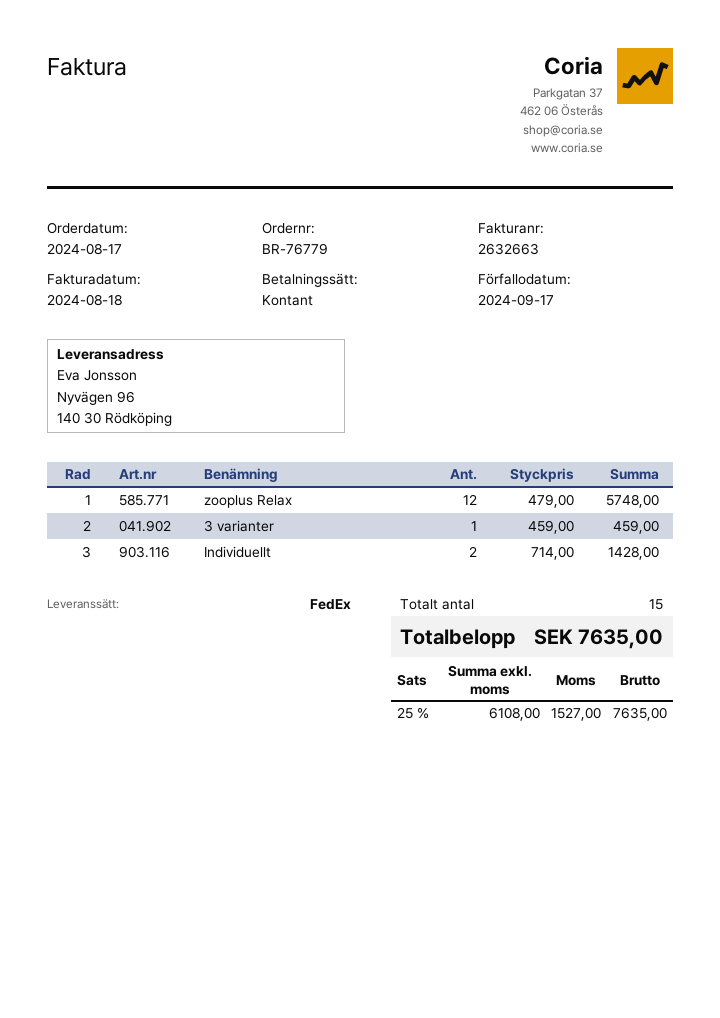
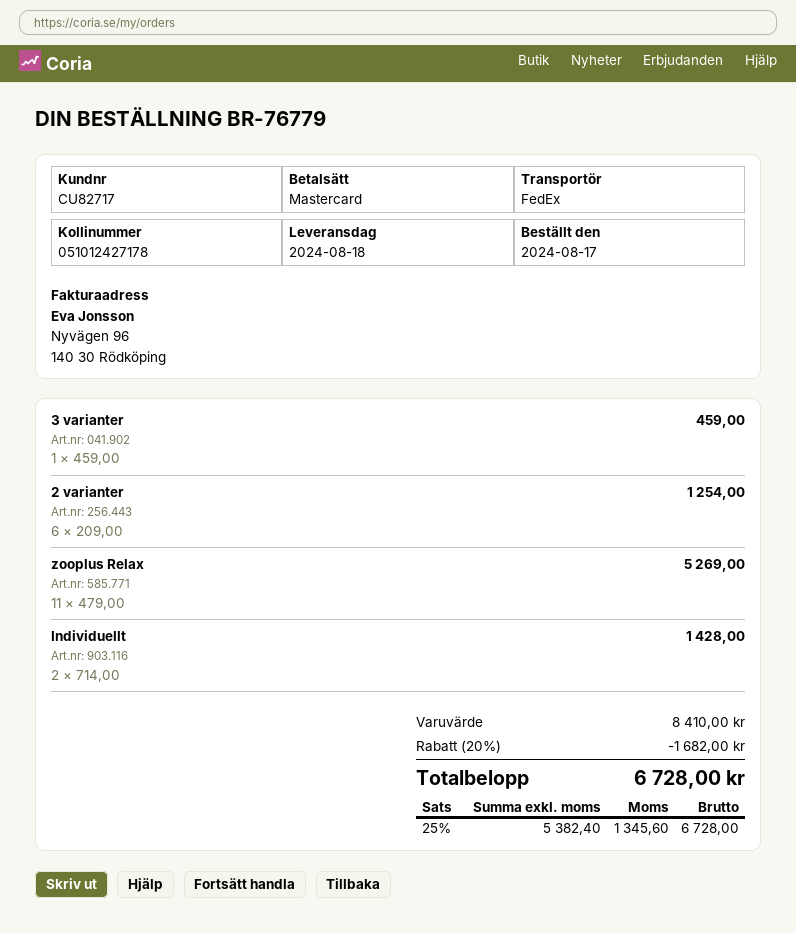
payment method: cash -> Mastercard
zooplus Relax: 12 x 479.00 = 5748.00 -> 11 x 479.00 = 5269.00
2 varianter: none -> 6 x 209.00 = 1254.00
discount: none -> 20% = 1682.00
net: 6108.00 -> 5382.40
tax: 25% = 1527.00 -> 25% = 1345.60
total: 7635.00 -> 6728.00

